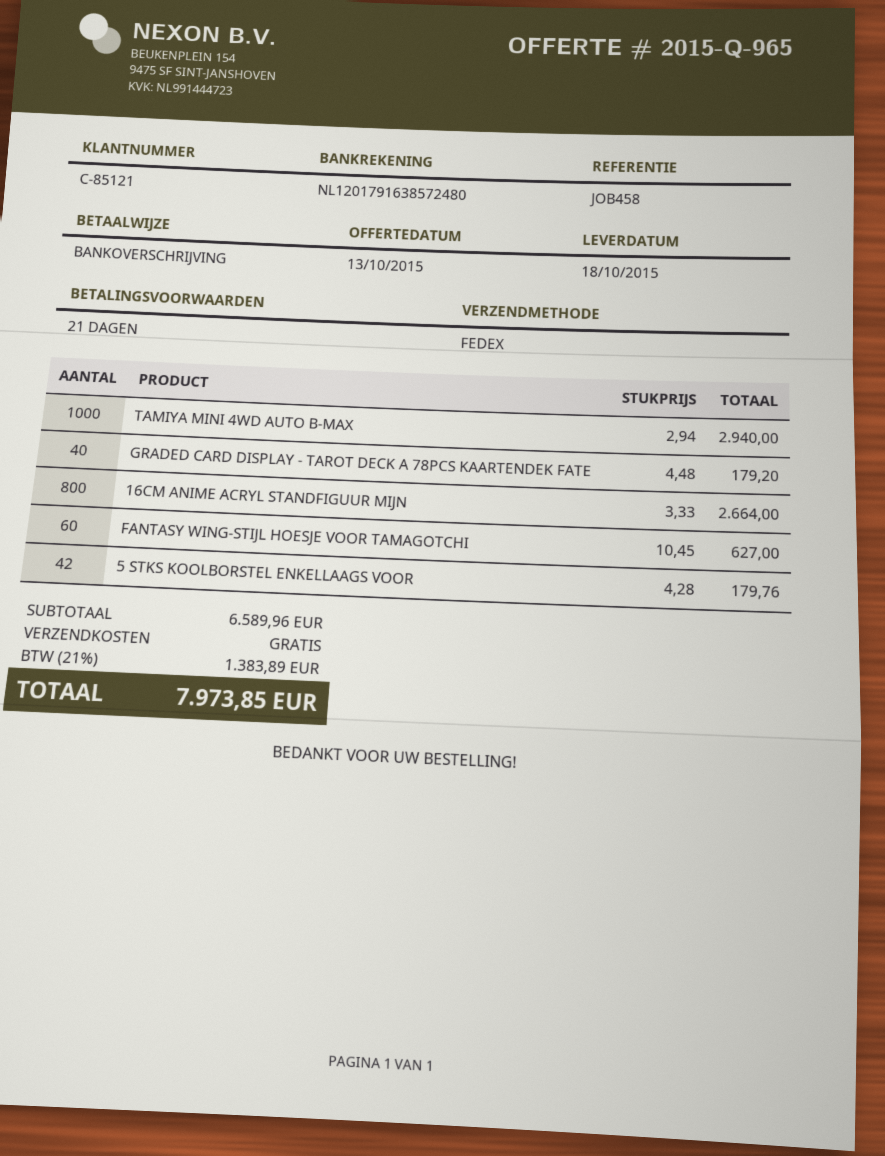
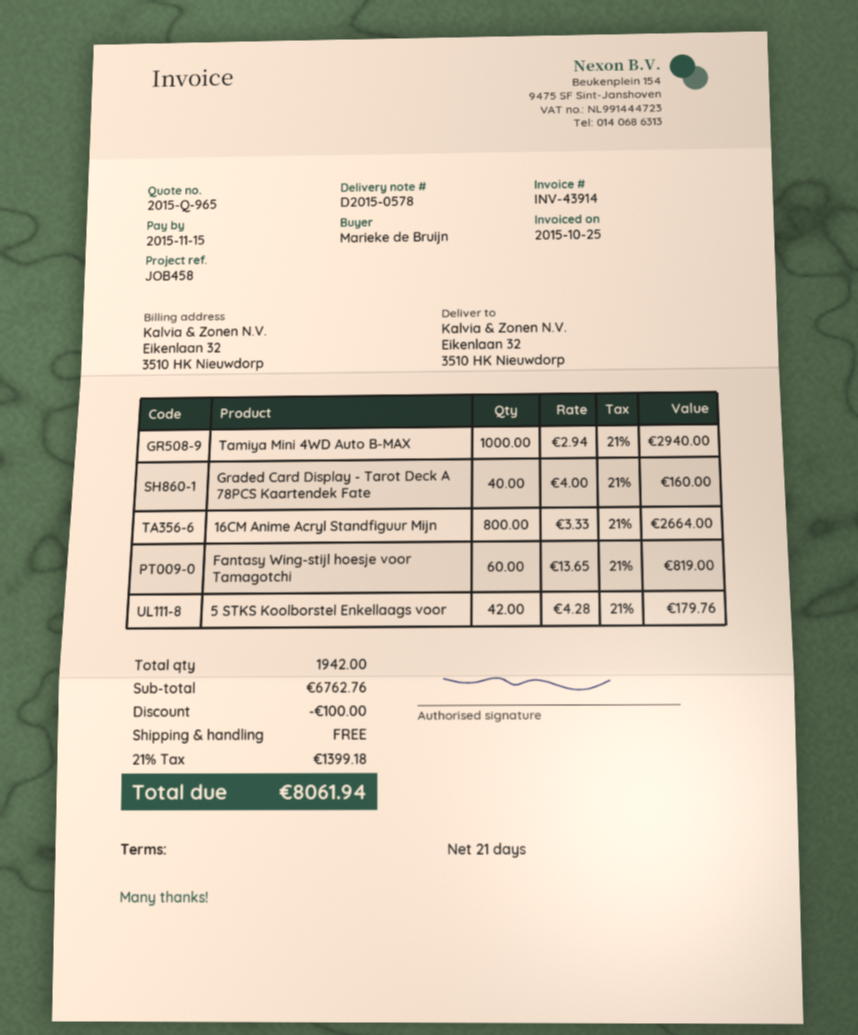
GRADED CARD DISPLAY - TAROT DECK A 78PCS KAARTENDEK FATE: 40 x 4.48 = 179.20 -> 40 x 4.00 = 160.00
FANTASY WING-STIJL HOESJE VOOR TAMAGOTCHI: 60 x 10.45 = 627.00 -> 60 x 13.65 = 819.00
subtotal: 6589.96 -> 6762.76
discount: none -> 100.00
tax: 21% = 1383.89 -> 21% = 1399.18
total: 7973.85 -> 8061.94

